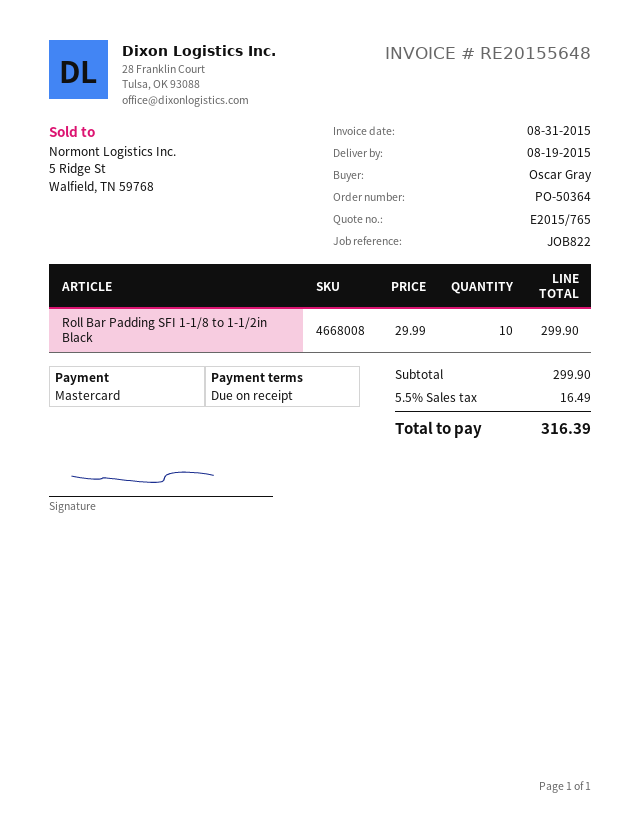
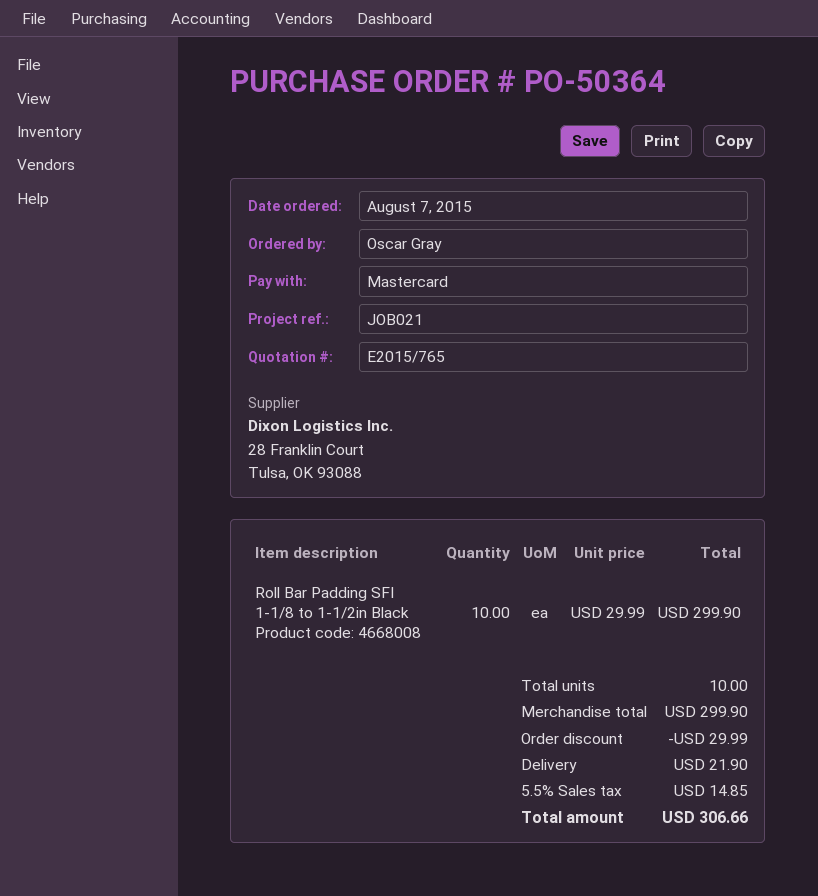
reference: JOB822 -> JOB021
discount: none -> 29.99
shipping: none -> 21.90
tax: 5.5% = 16.49 -> 5.5% = 14.85
total: 316.39 -> 306.66

